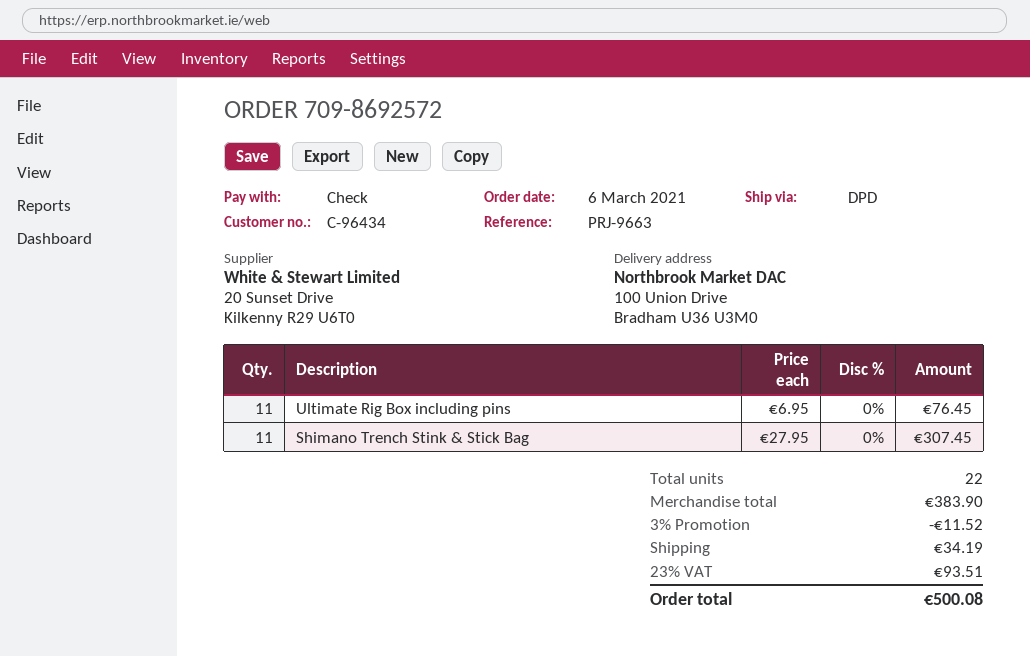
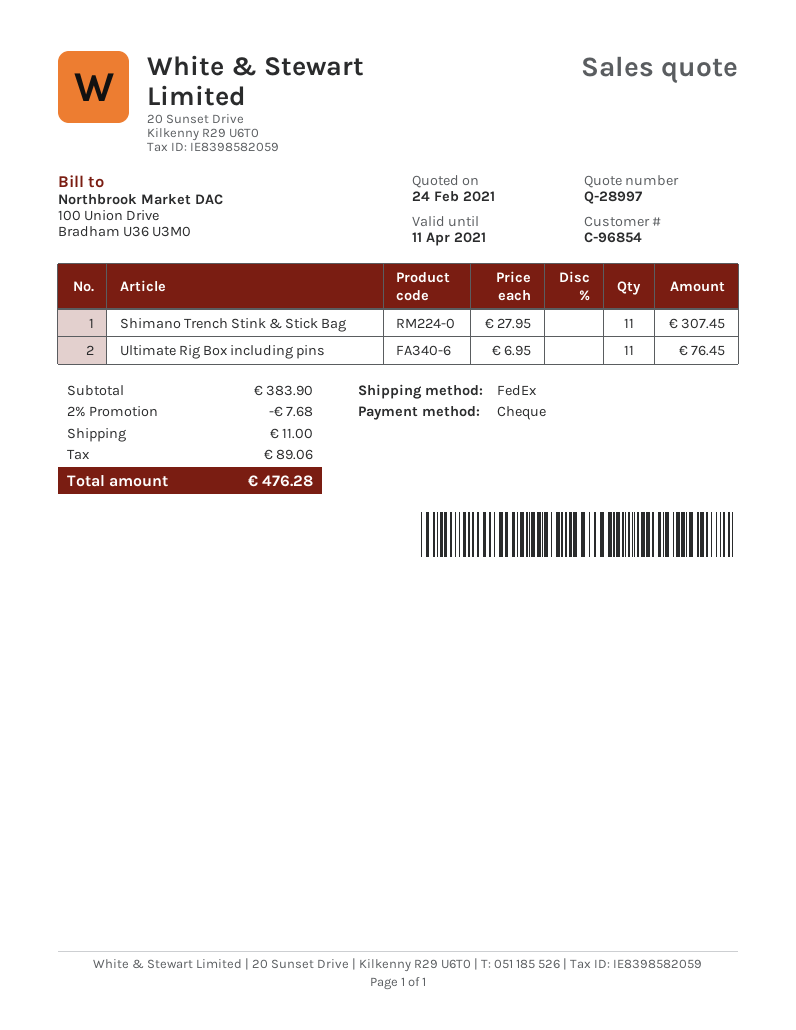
customer number: C-96434 -> C-96854
shipping method: DPD -> FedEx
discount: 3% = 11.52 -> 2% = 7.68
shipping: 34.19 -> 11.00
tax: 93.51 -> 89.06
total: 500.08 -> 476.28

